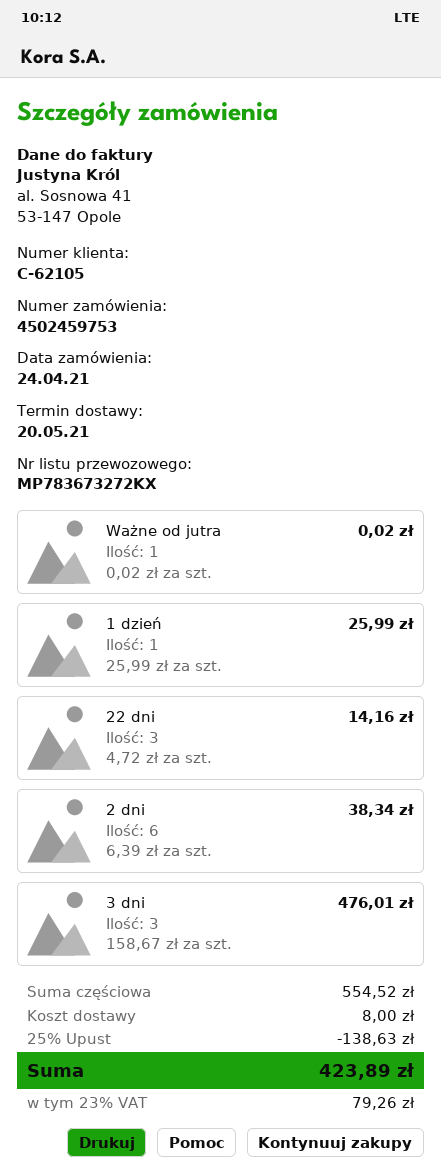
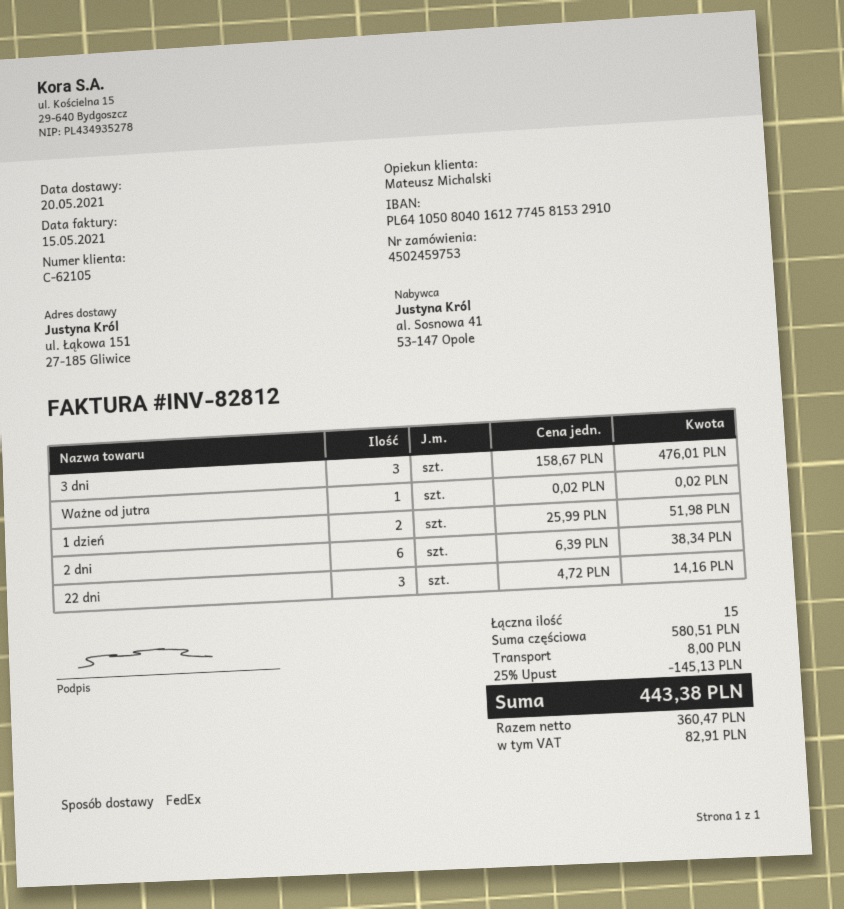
1 dzień: 1 x 25.99 = 25.99 -> 2 x 25.99 = 51.98
subtotal: 554.52 -> 580.51
discount: 25% = 138.63 -> 25% = 145.13
tax: 79.26 -> 82.91
total: 423.89 -> 443.38

